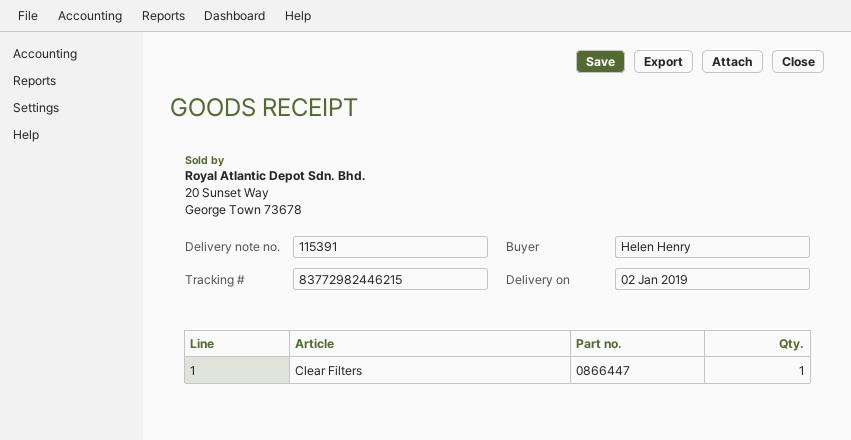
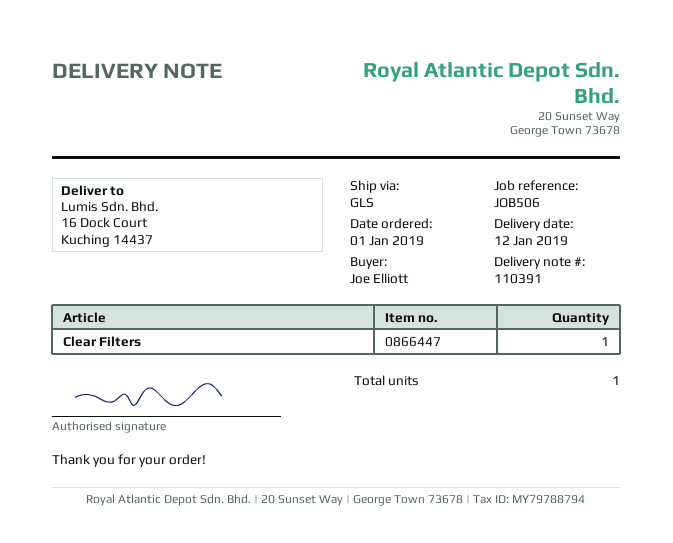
delivery note number: 115391 -> 110391
delivery date: 2019-01-02 -> 2019-01-12
ordered by: Helen Henry -> Joe Elliott

